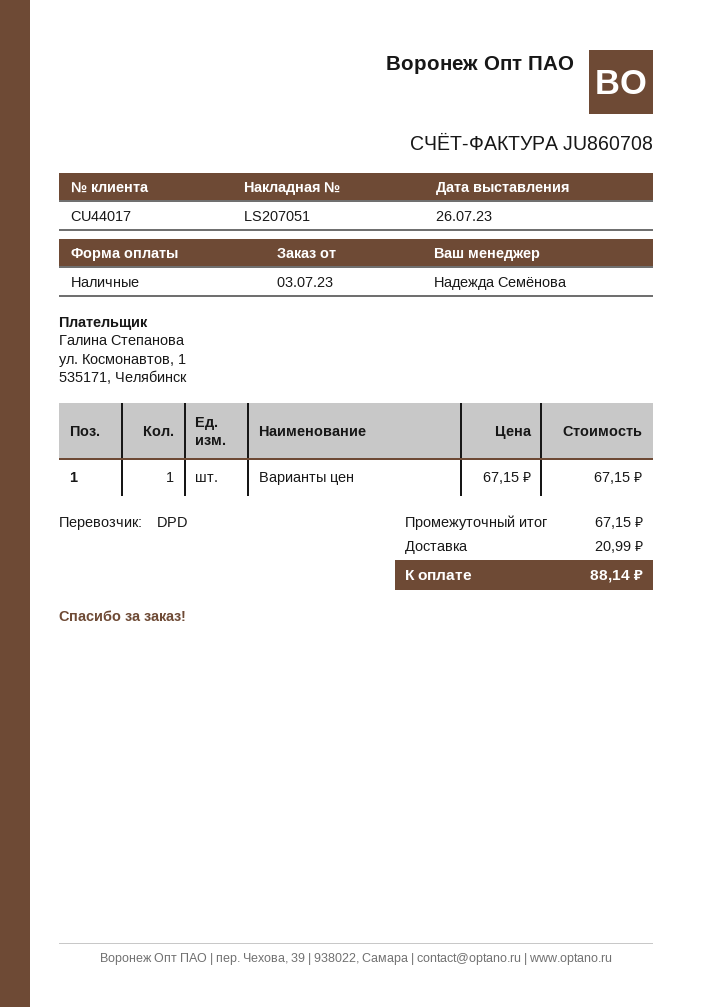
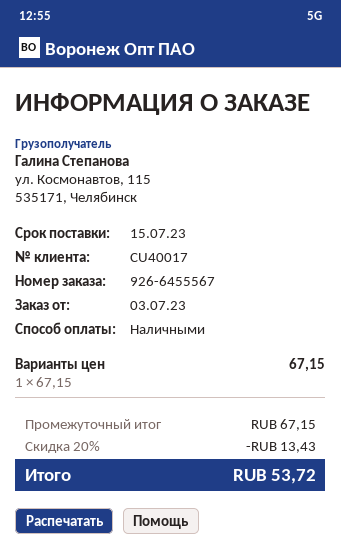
customer number: CU44017 -> CU40017
discount: none -> 20% = 13.43
shipping: 20.99 -> none
total: 88.14 -> 53.72

